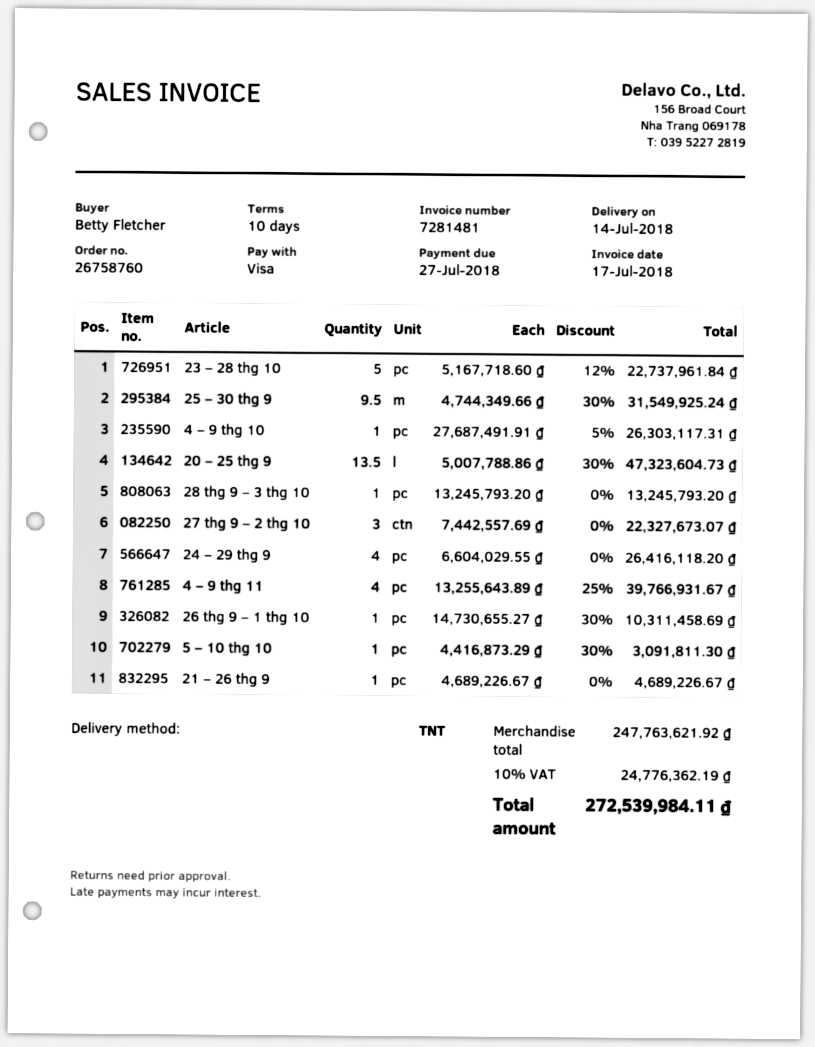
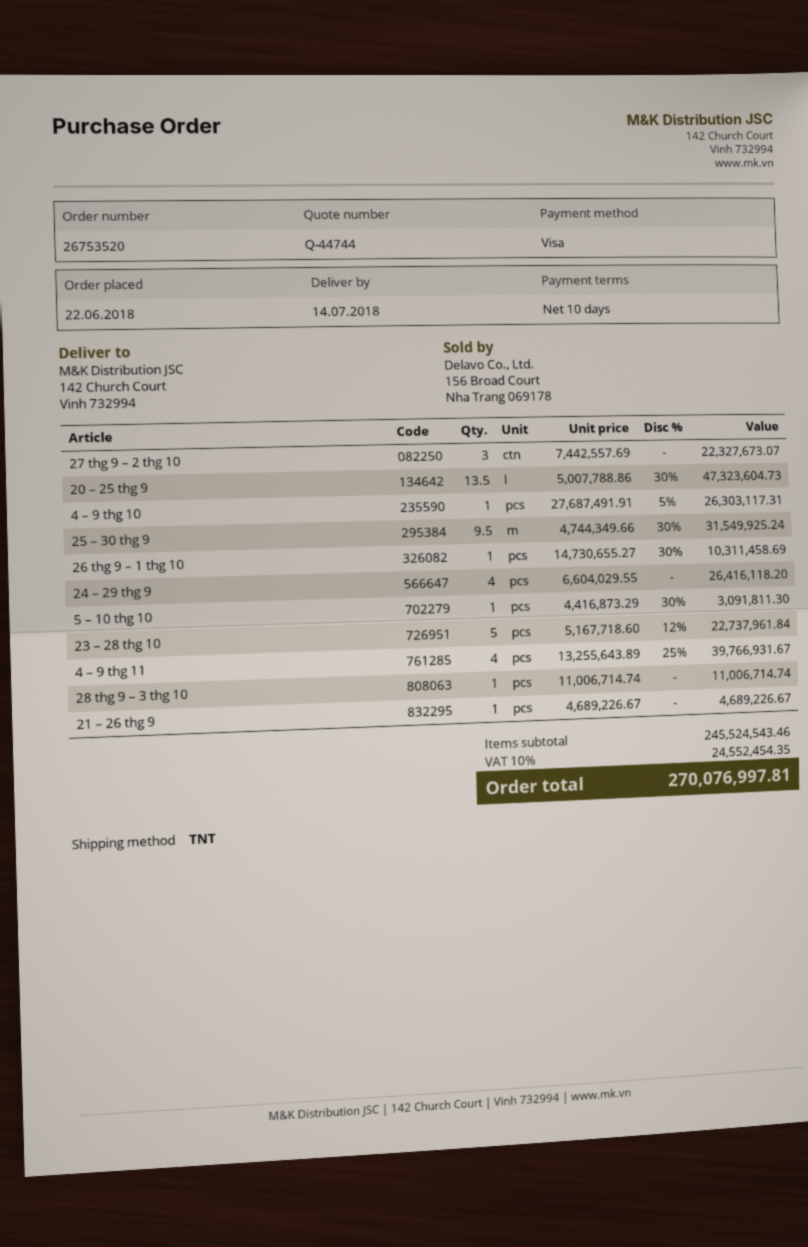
order number: 26758760 -> 26753520
28 thg 9 – 3 thg 10: 1 x 13245793.20 = 13245793.20 -> 1 x 11006714.74 = 11006714.74
subtotal: 247763621.92 -> 245524543.46
tax: 10% = 24776362.19 -> 10% = 24552454.35
total: 272539984.11 -> 270076997.81

